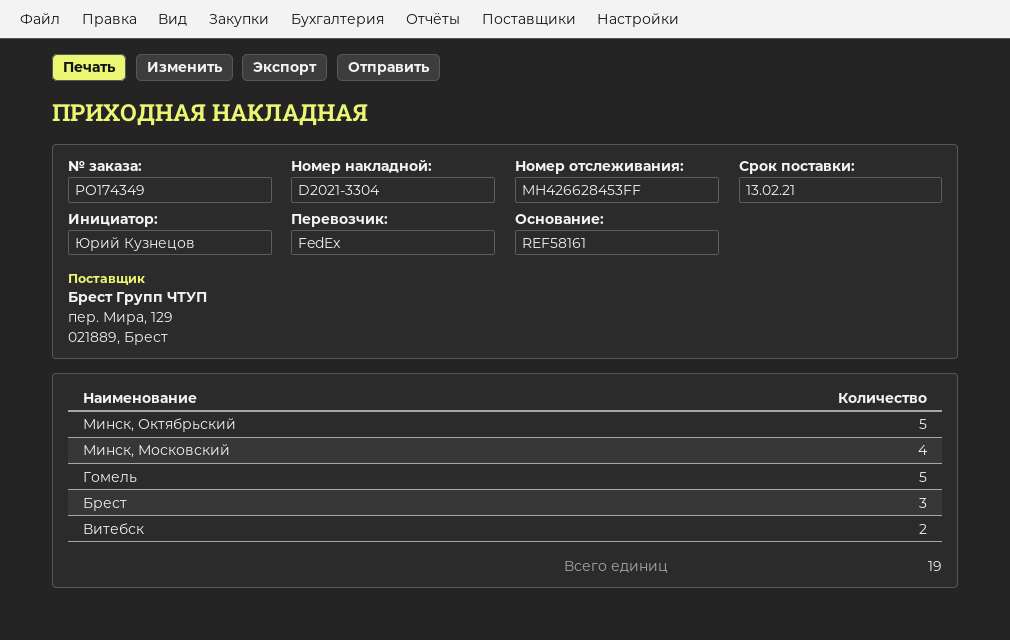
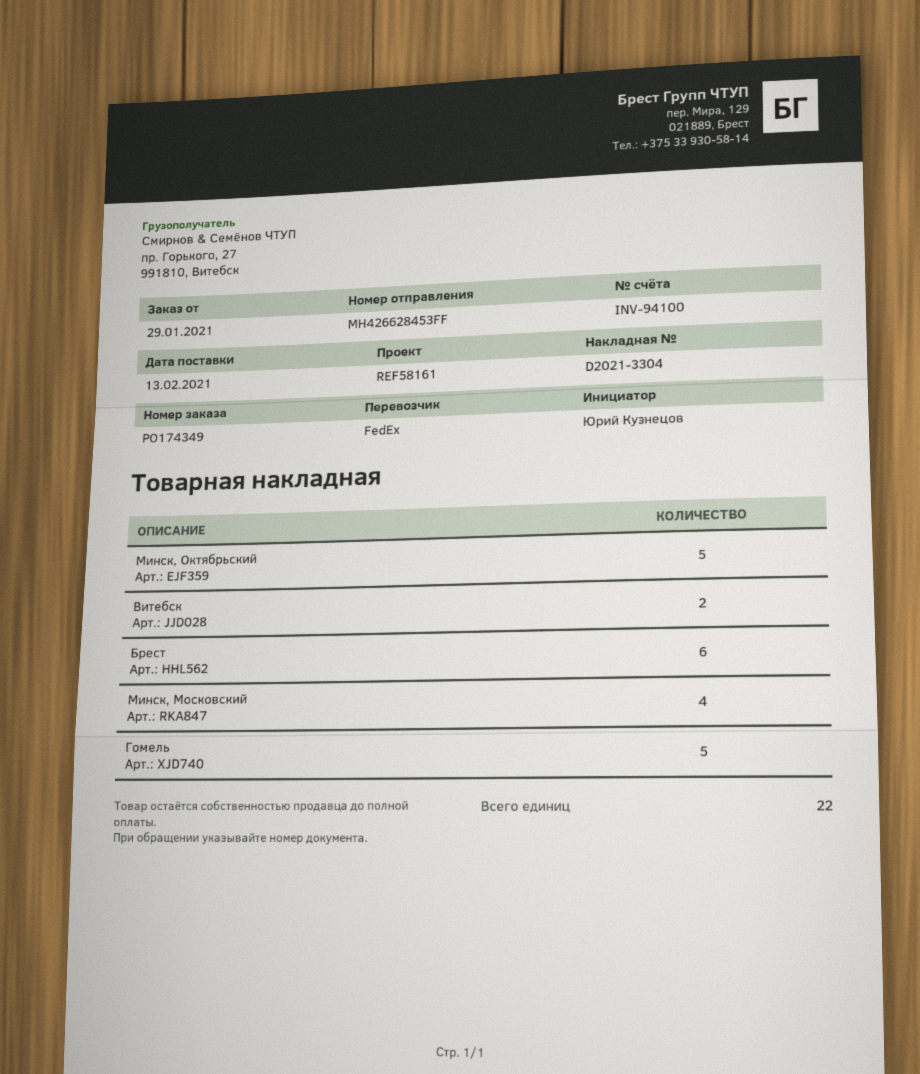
Брест: 3 -> 6
total quantity: 19 -> 22

